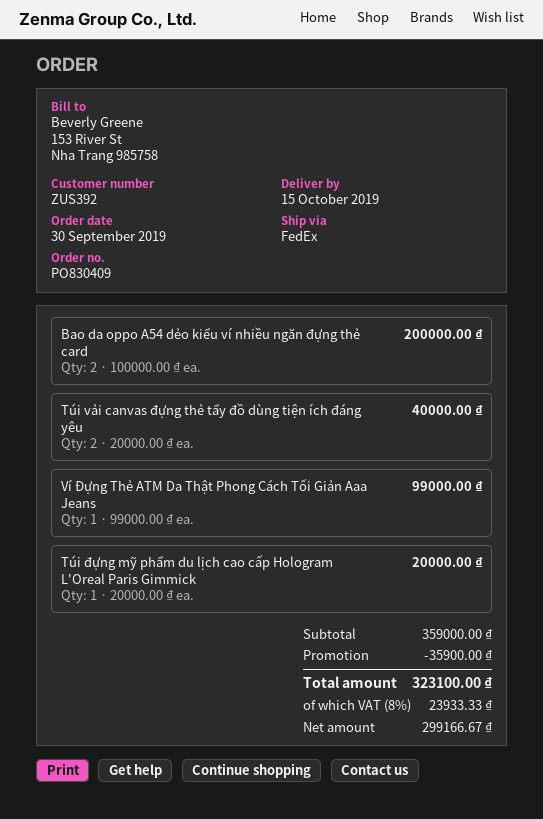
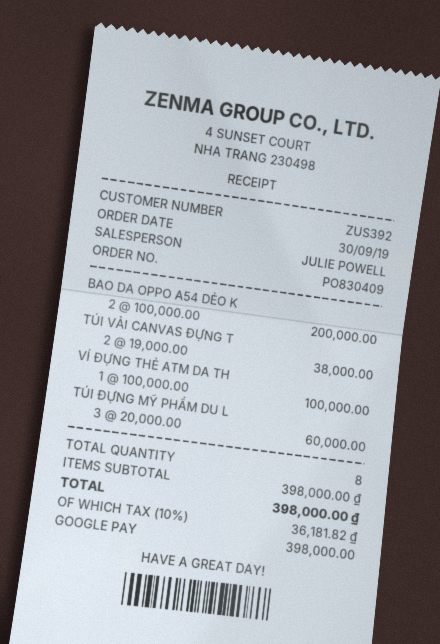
Túi vải canvas đựng thẻ tẩy đồ dùng tiện ích đáng yêu: 2 x 20000.00 = 40000.00 -> 2 x 19000.00 = 38000.00
Ví Đựng Thẻ ATM Da Thật Phong Cách Tối Giản Aaa Jeans: 1 x 99000.00 = 99000.00 -> 1 x 100000.00 = 100000.00
Túi đựng mỹ phẩm du lịch cao cấp Hologram L'Oreal Paris Gimmick: 1 x 20000.00 = 20000.00 -> 3 x 20000.00 = 60000.00
subtotal: 359000.00 -> 398000.00
discount: 35900.00 -> none
tax: 8% = 23933.33 -> 10% = 36181.82
total: 323100.00 -> 398000.00

